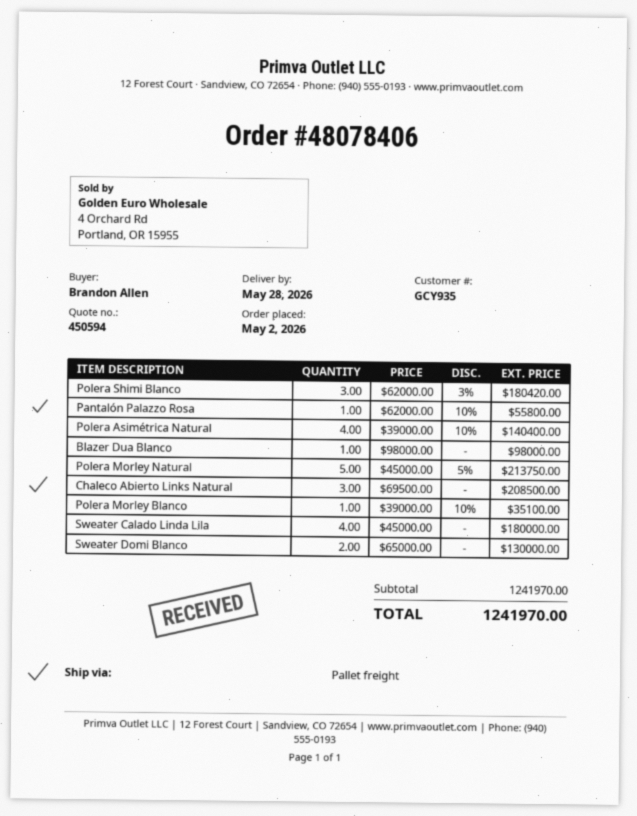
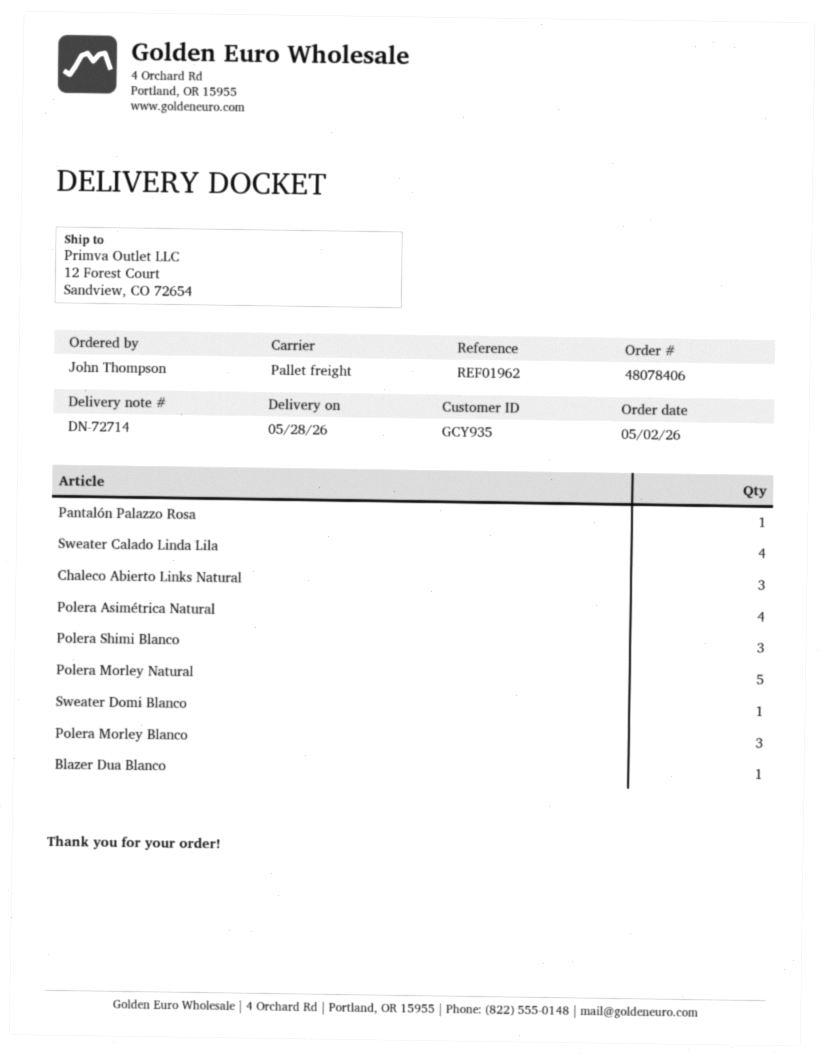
ordered by: Brandon Allen -> John Thompson
Polera Morley Blanco: 1 -> 3
Sweater Domi Blanco: 2 -> 1

